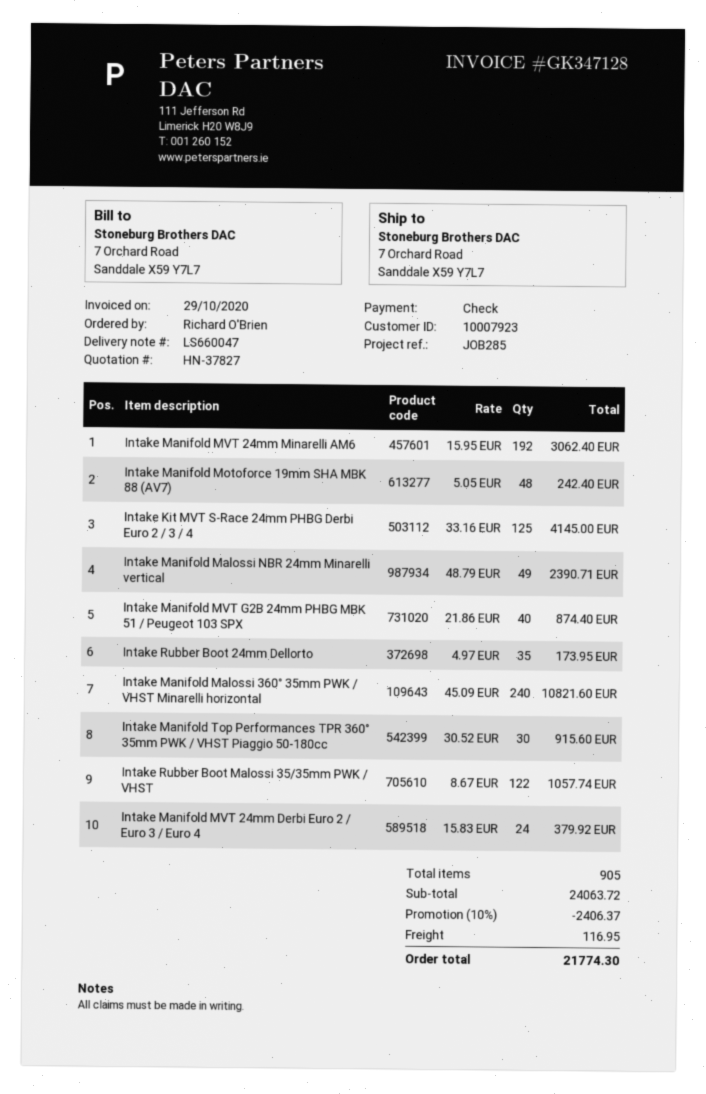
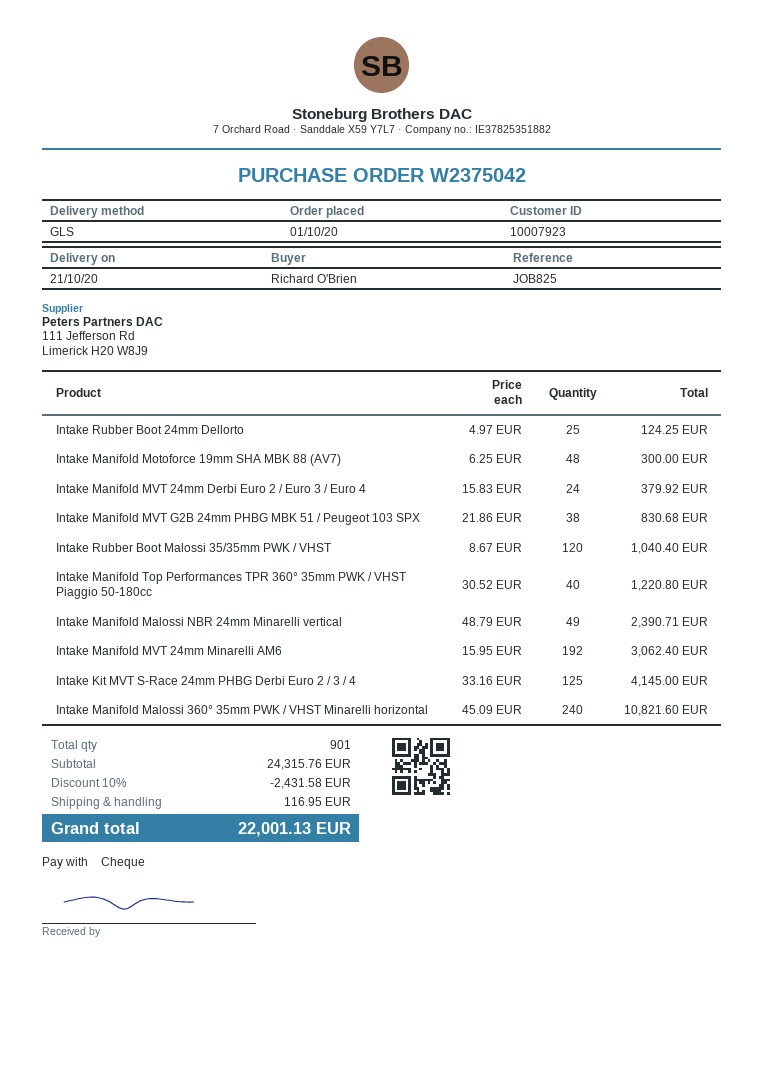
reference: JOB285 -> JOB825
Intake Manifold Motoforce 19mm SHA MBK 88 (AV7): 48 x 5.05 = 242.40 -> 48 x 6.25 = 300.00
Intake Manifold MVT G2B 24mm PHBG MBK 51 / Peugeot 103 SPX: 40 x 21.86 = 874.40 -> 38 x 21.86 = 830.68
Intake Rubber Boot 24mm Dellorto: 35 x 4.97 = 173.95 -> 25 x 4.97 = 124.25
Intake Manifold Top Performances TPR 360° 35mm PWK / VHST Piaggio 50-180cc: 30 x 30.52 = 915.60 -> 40 x 30.52 = 1220.80
Intake Rubber Boot Malossi 35/35mm PWK / VHST: 122 x 8.67 = 1057.74 -> 120 x 8.67 = 1040.40
total quantity: 905 -> 901
subtotal: 24063.72 -> 24315.76
discount: 10% = 2406.37 -> 10% = 2431.58
total: 21774.30 -> 22001.13

